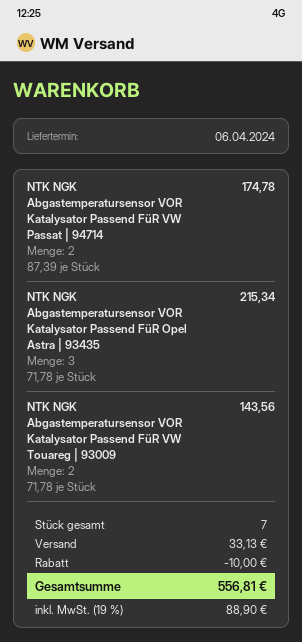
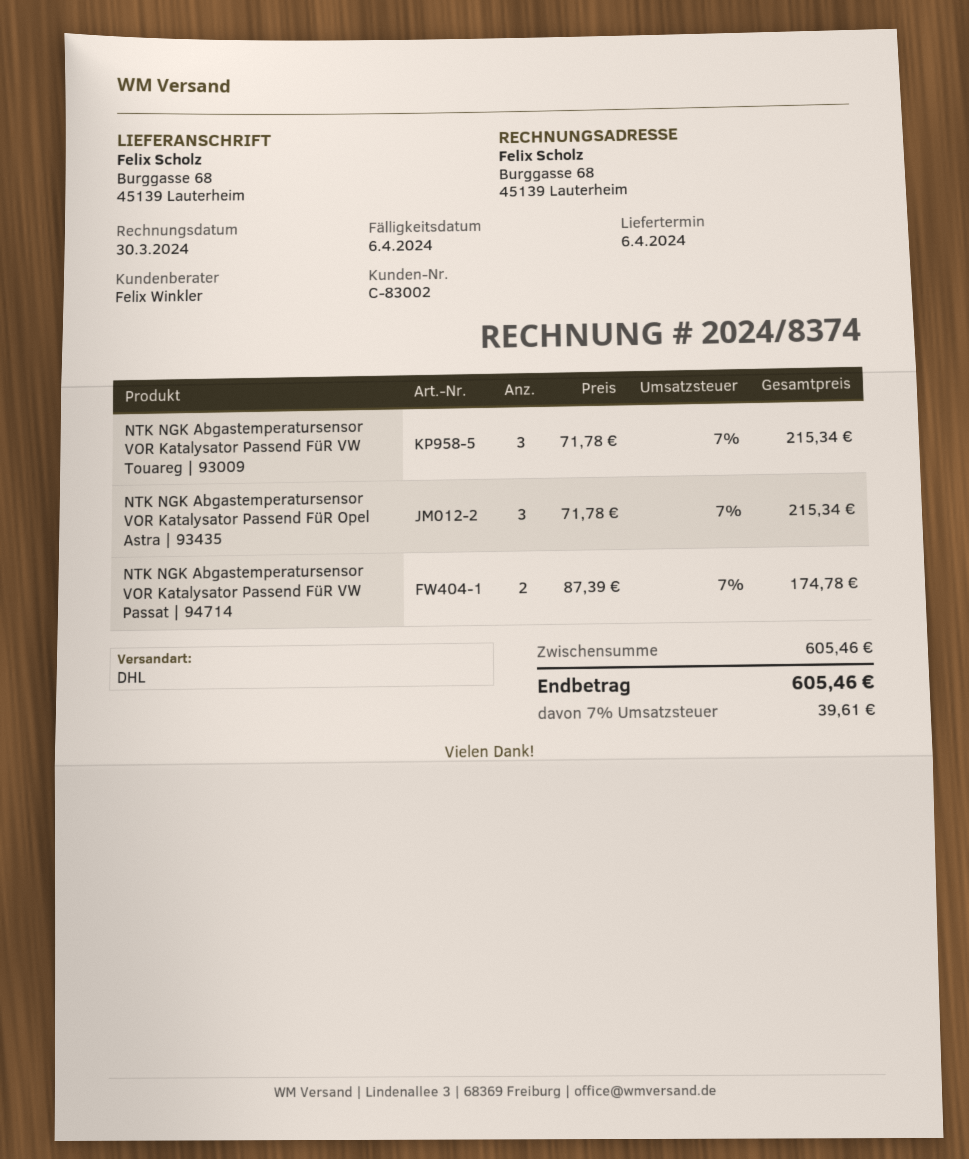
NTK NGK Abgastemperatursensor VOR Katalysator Passend FüR VW Touareg | 93009: 2 x 71.78 = 143.56 -> 3 x 71.78 = 215.34
discount: 10.00 -> none
shipping: 33.13 -> none
tax: 19% = 88.90 -> 7% = 39.61
total: 556.81 -> 605.46

